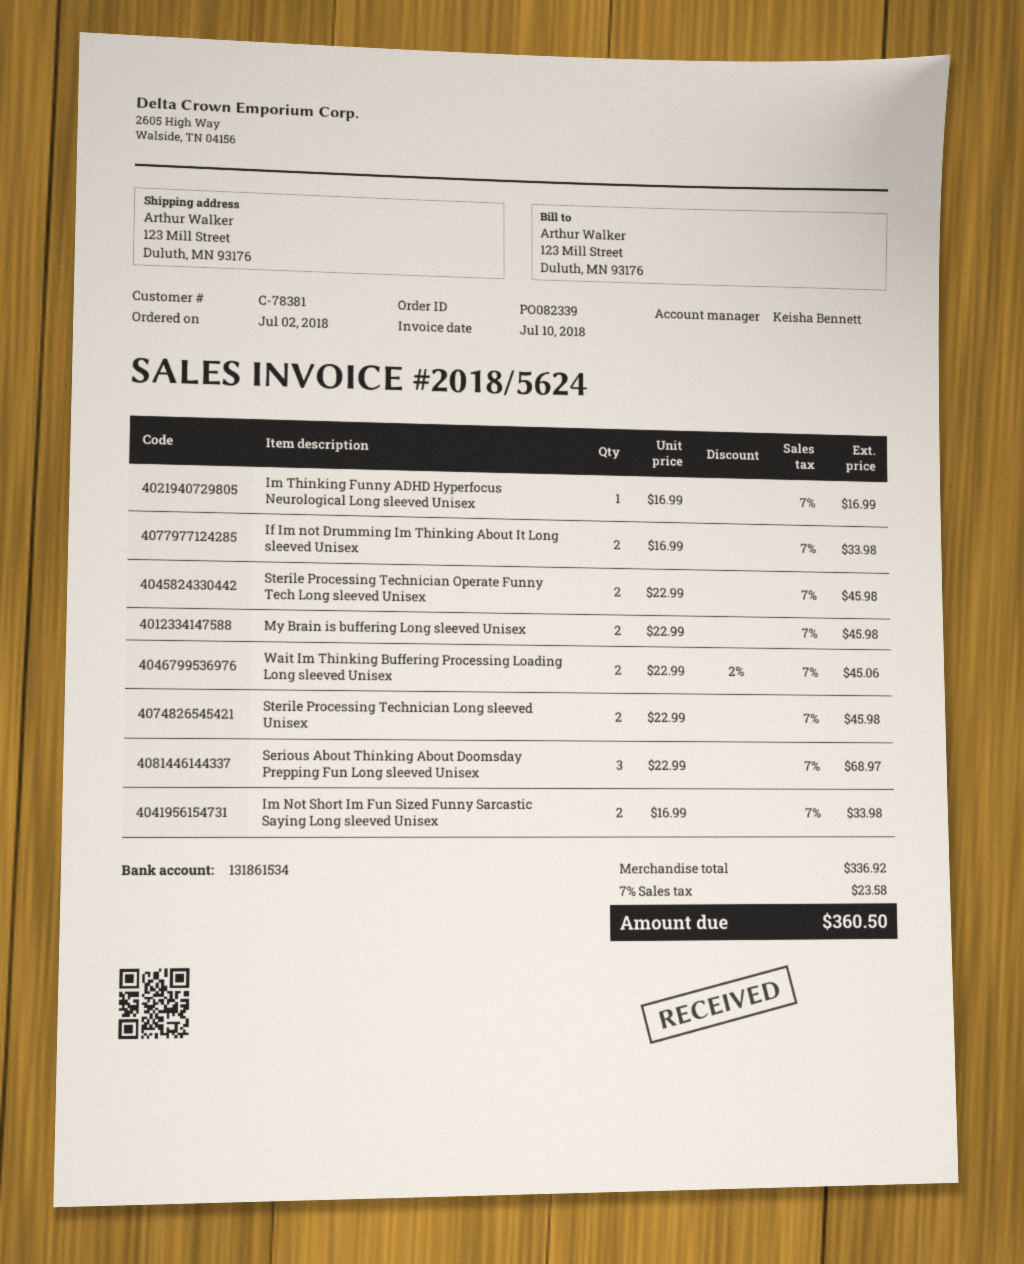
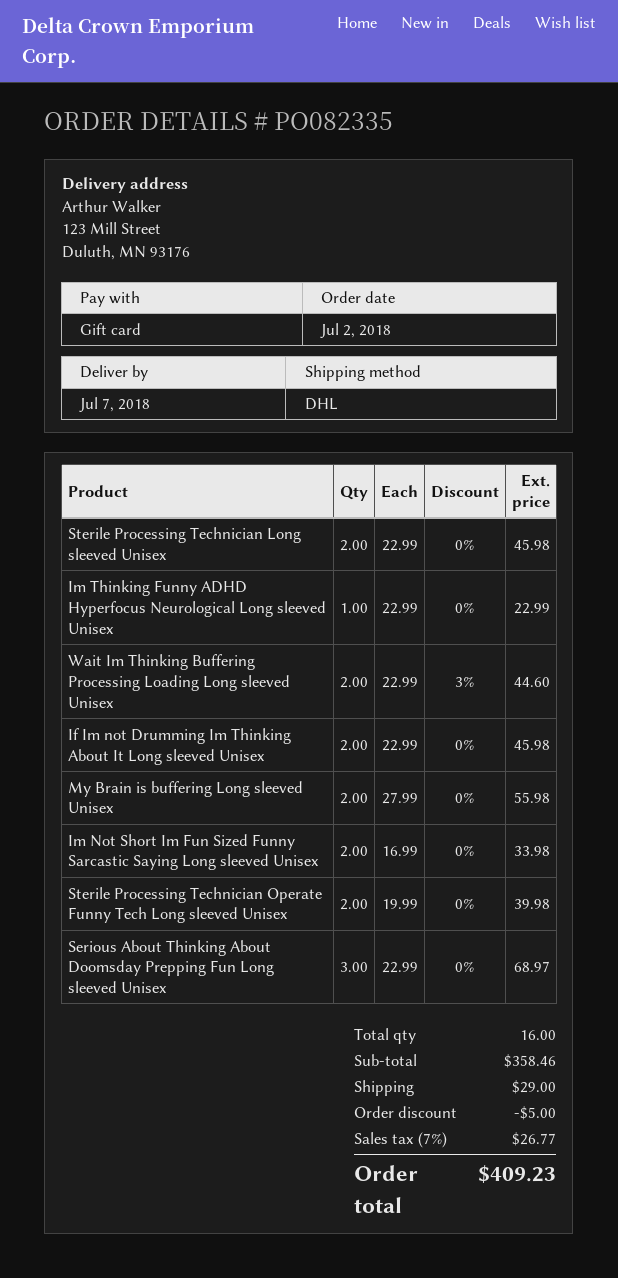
order number: PO082339 -> PO082335
Im Thinking Funny ADHD Hyperfocus Neurological Long sleeved Unisex: 1 x 16.99 = 16.99 -> 1 x 22.99 = 22.99
If Im not Drumming Im Thinking About It Long sleeved Unisex: 2 x 16.99 = 33.98 -> 2 x 22.99 = 45.98
Sterile Processing Technician Operate Funny Tech Long sleeved Unisex: 2 x 22.99 = 45.98 -> 2 x 19.99 = 39.98
My Brain is buffering Long sleeved Unisex: 2 x 22.99 = 45.98 -> 2 x 27.99 = 55.98
Wait Im Thinking Buffering Processing Loading Long sleeved Unisex: 2 x 22.99 - 2% = 45.06 -> 2 x 22.99 - 3% = 44.60
subtotal: 336.92 -> 358.46
discount: none -> 5.00
shipping: none -> 29.00
tax: 7% = 23.58 -> 7% = 26.77
total: 360.50 -> 409.23

